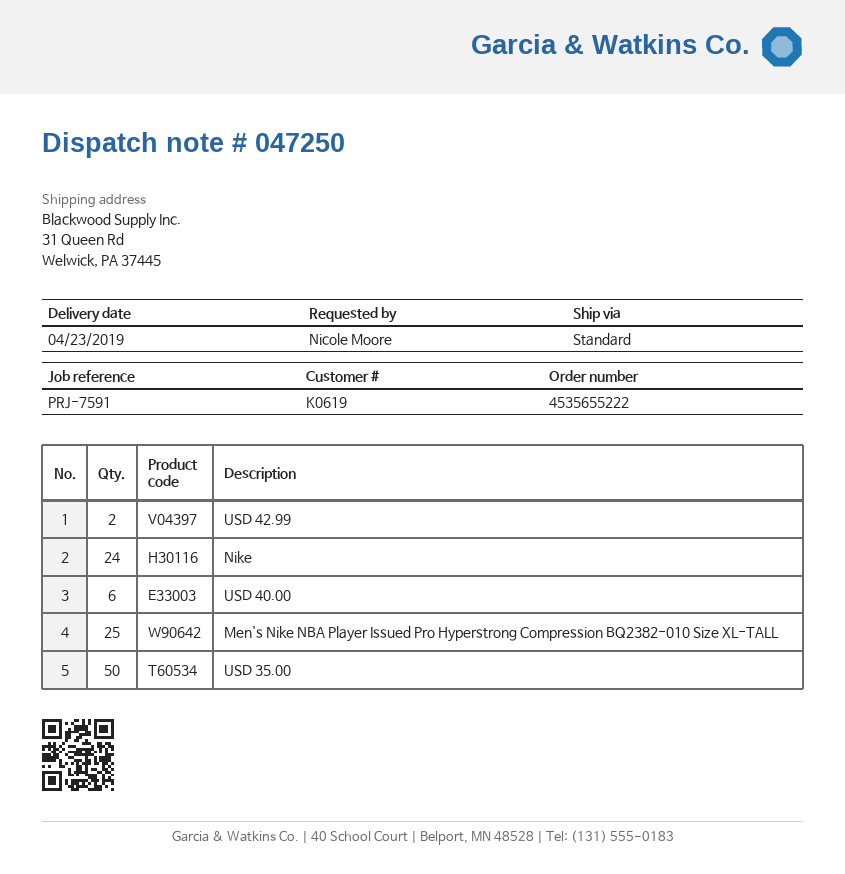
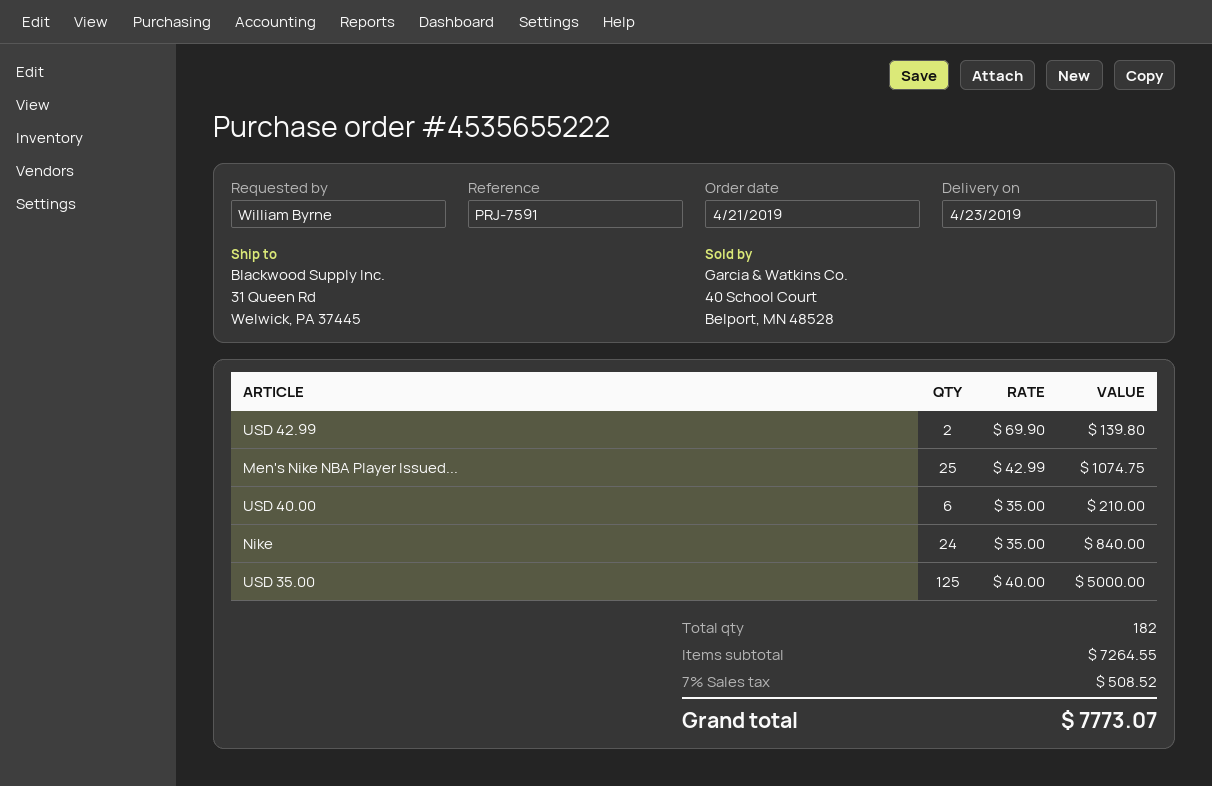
ordered by: Nicole Moore -> William Byrne
USD 35.00: 50 -> 125

